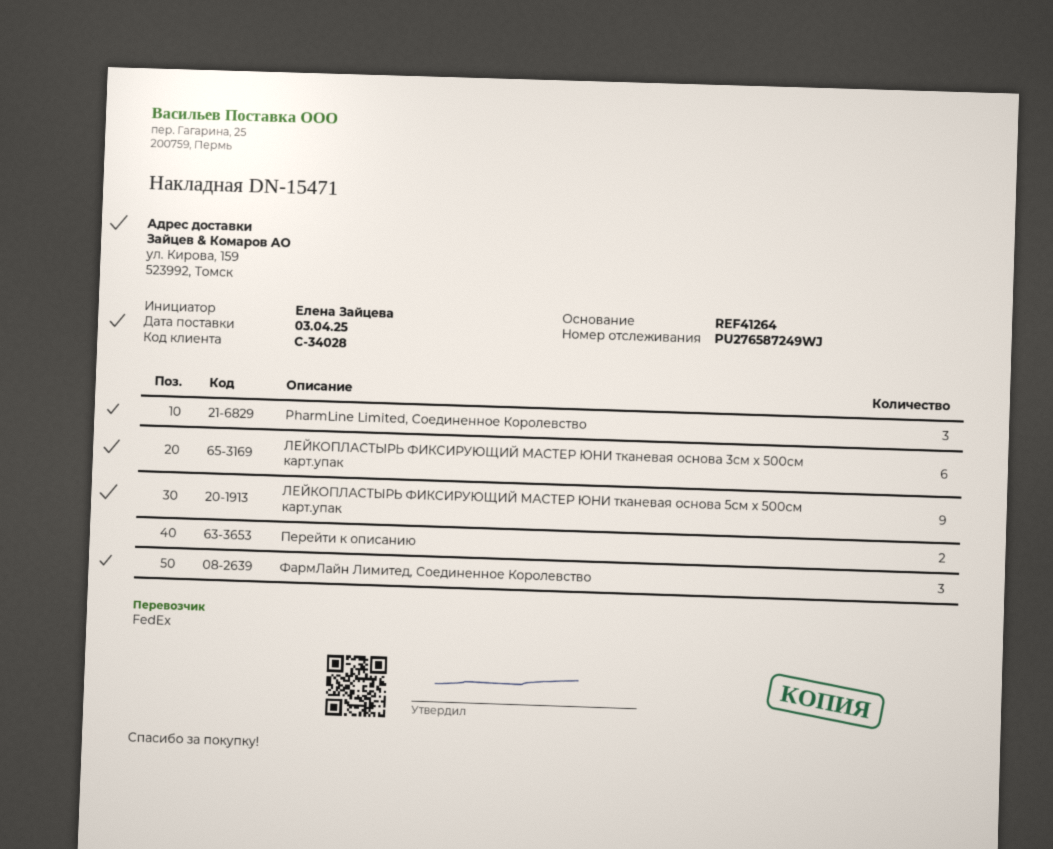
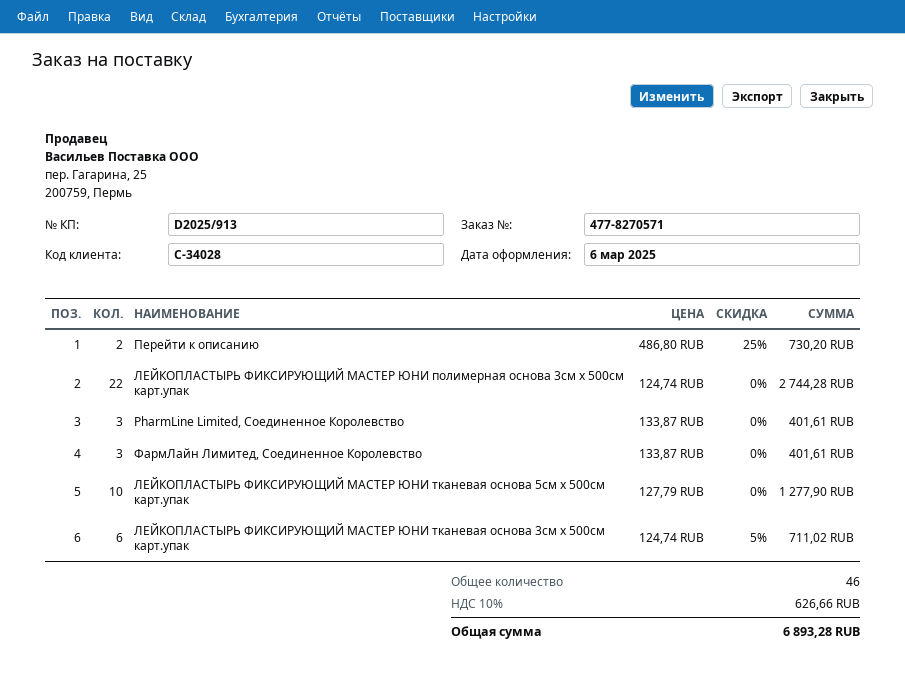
ЛЕЙКОПЛАСТЫРЬ ФИКСИРУЮЩИЙ МАСТЕР ЮНИ тканевая основа 5см х 500см карт.упак: 9 -> 10
ЛЕЙКОПЛАСТЫРЬ ФИКСИРУЮЩИЙ МАСТЕР ЮНИ полимерная основа 3см х 500см карт.упак: none -> 22

